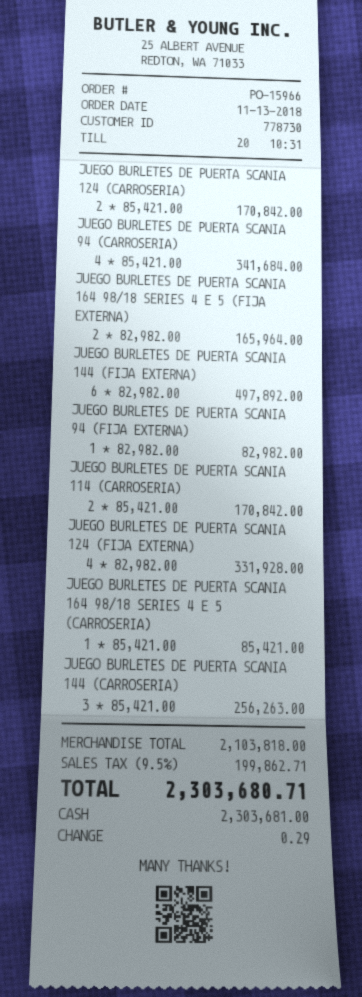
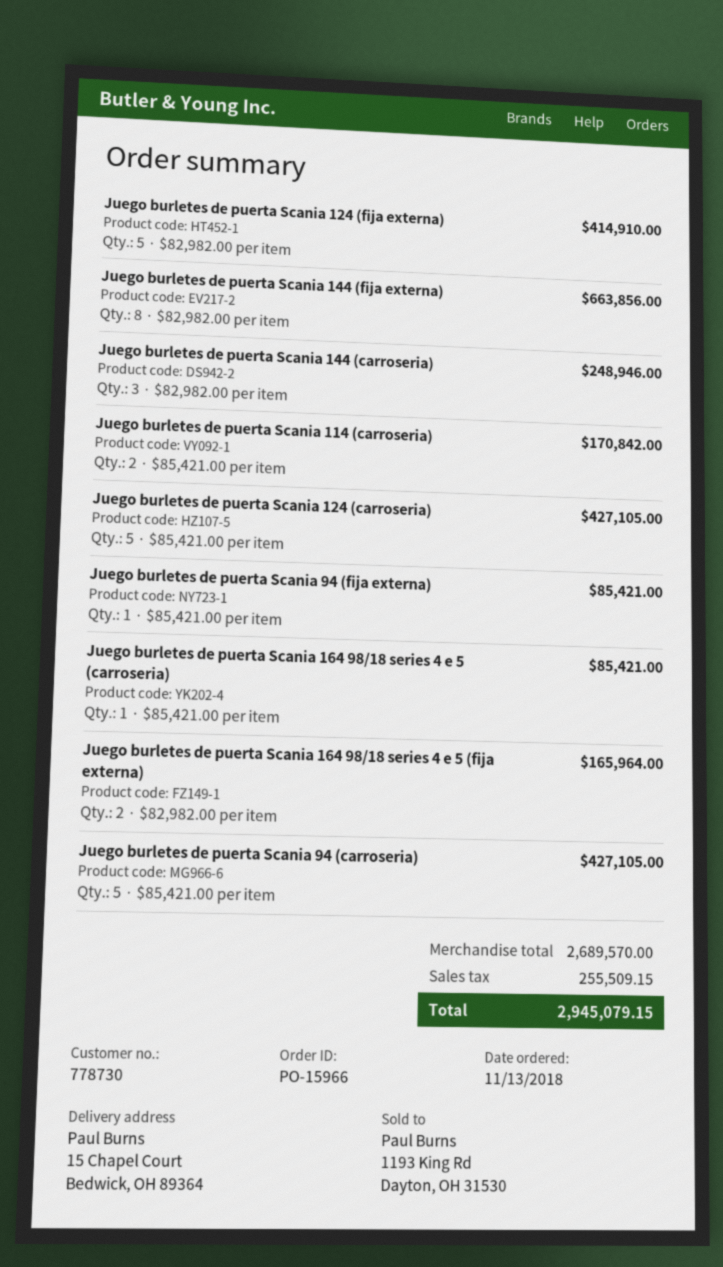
JUEGO BURLETES DE PUERTA SCANIA 124 (CARROSERIA): 2 x 85421.00 = 170842.00 -> 5 x 85421.00 = 427105.00
JUEGO BURLETES DE PUERTA SCANIA 94 (CARROSERIA): 4 x 85421.00 = 341684.00 -> 5 x 85421.00 = 427105.00
JUEGO BURLETES DE PUERTA SCANIA 144 (FIJA EXTERNA): 6 x 82982.00 = 497892.00 -> 8 x 82982.00 = 663856.00
JUEGO BURLETES DE PUERTA SCANIA 94 (FIJA EXTERNA): 1 x 82982.00 = 82982.00 -> 1 x 85421.00 = 85421.00
JUEGO BURLETES DE PUERTA SCANIA 124 (FIJA EXTERNA): 4 x 82982.00 = 331928.00 -> 5 x 82982.00 = 414910.00
JUEGO BURLETES DE PUERTA SCANIA 144 (CARROSERIA): 3 x 85421.00 = 256263.00 -> 3 x 82982.00 = 248946.00
subtotal: 2103818.00 -> 2689570.00
tax: 199862.71 -> 255509.15
total: 2303680.71 -> 2945079.15

